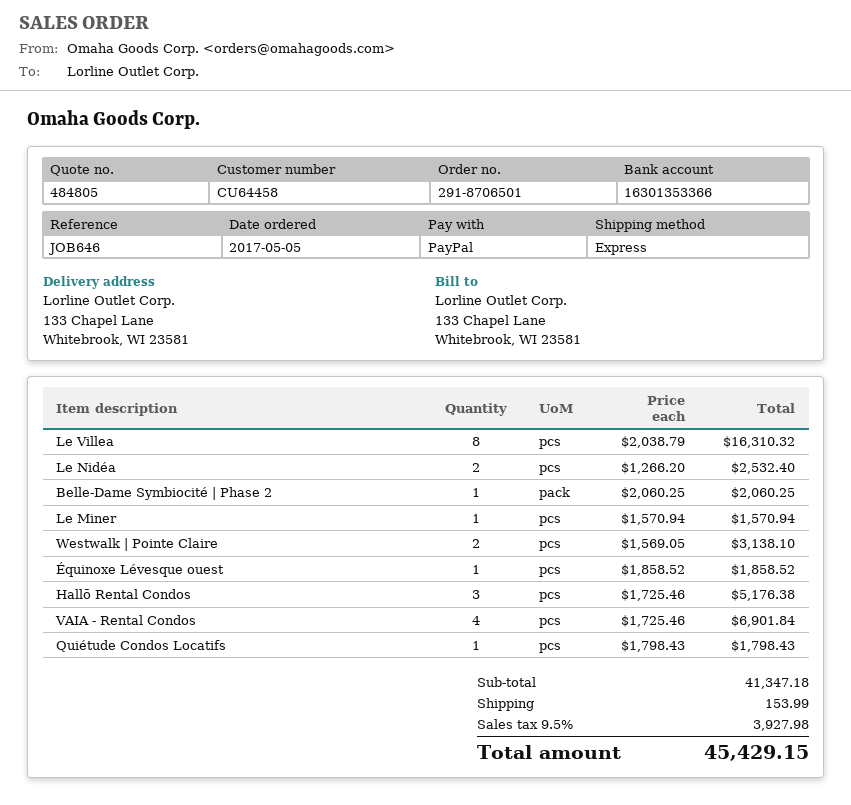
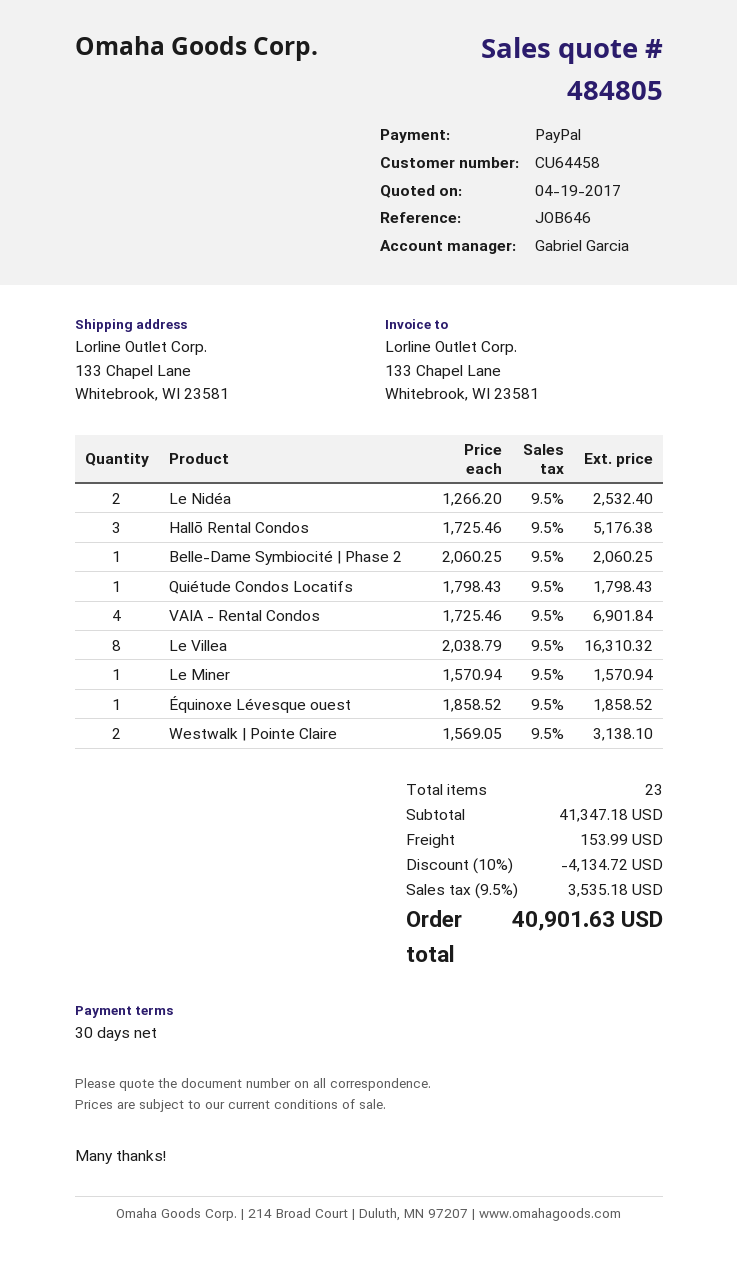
discount: none -> 10% = 4134.72
tax: 9.5% = 3927.98 -> 9.5% = 3535.18
total: 45429.15 -> 40901.63

